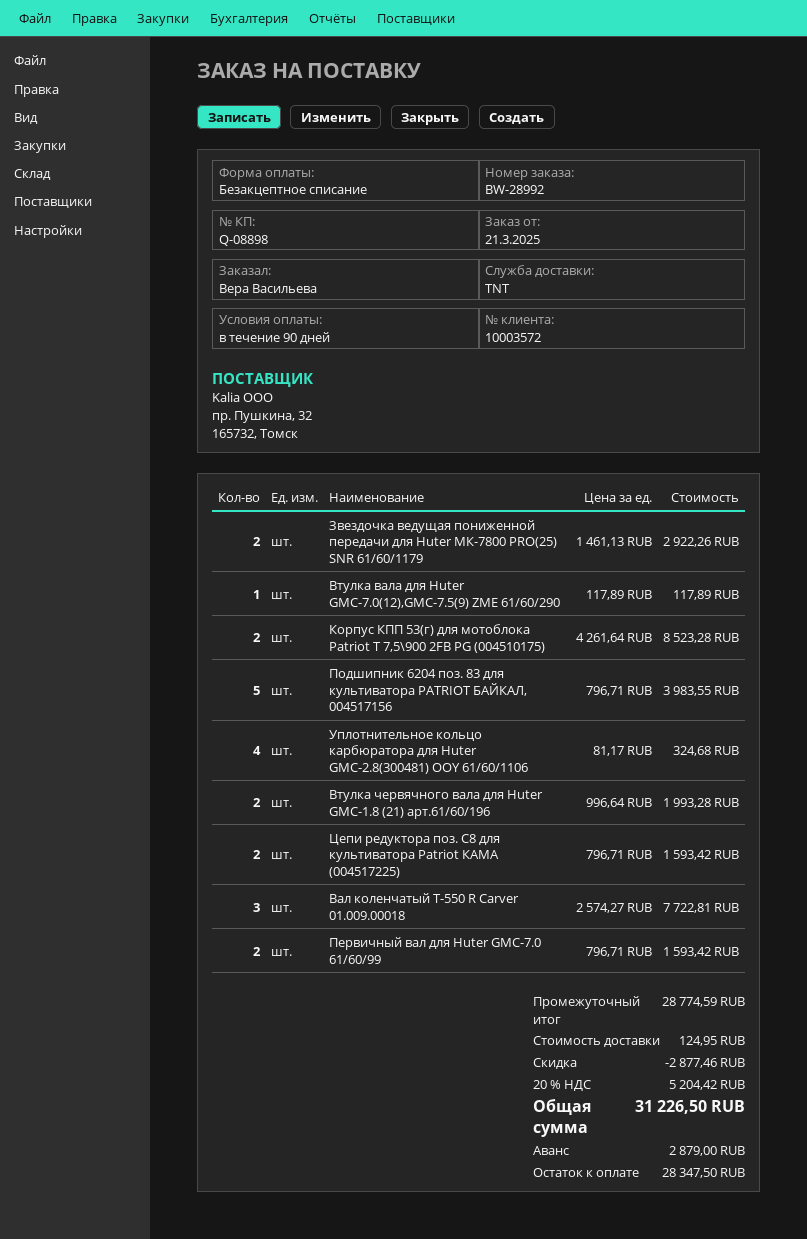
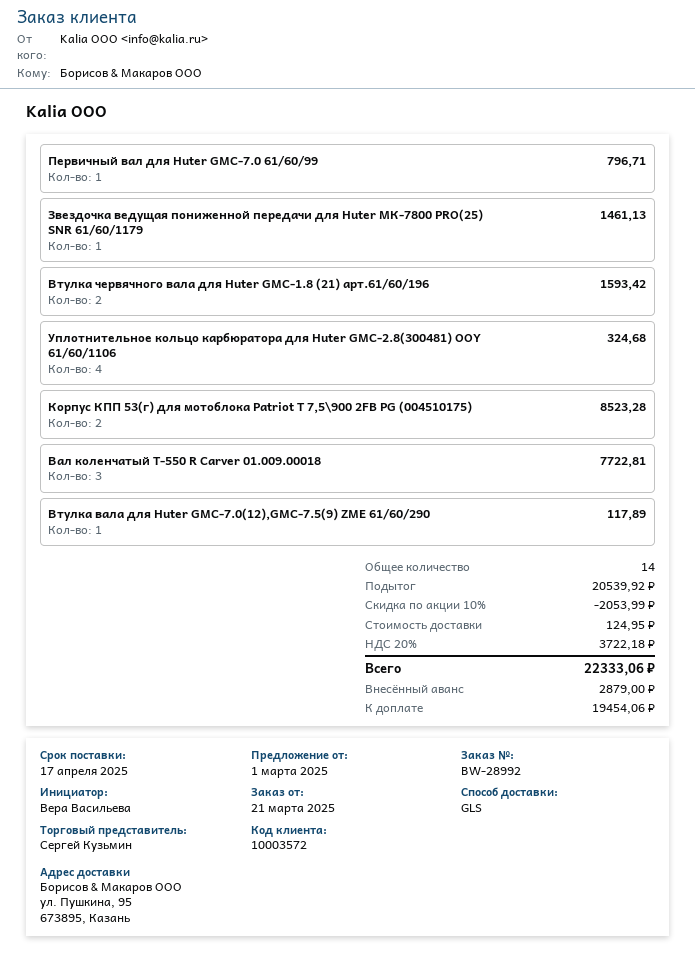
shipping method: TNT -> GLS
Звездочка ведущая пониженной передачи для Huter МК-7800 PRO(25) SNR 61/60/1179: 2 for 2922.26 -> 1 for 1461.13
Подшипник 6204 поз. 83 для культиватора PATRIOT БАЙКАЛ, 004517156: 5 for 3983.55 -> none
Втулка червячного вала для Huter GMC-1.8 (21) арт.61/60/196: 2 for 1993.28 -> 2 for 1593.42
Цепи редуктора поз. С8 для культиватора Patriot КАМА (004517225): 2 for 1593.42 -> none
Первичный вал для Huter GMC-7.0 61/60/99: 2 for 1593.42 -> 1 for 796.71
subtotal: 28774.59 -> 20539.92
discount: 2877.46 -> 2053.99
tax: 20% = 5204.42 -> 20% = 3722.18
total: 31226.50 -> 22333.06
balance: 28347.50 -> 19454.06

